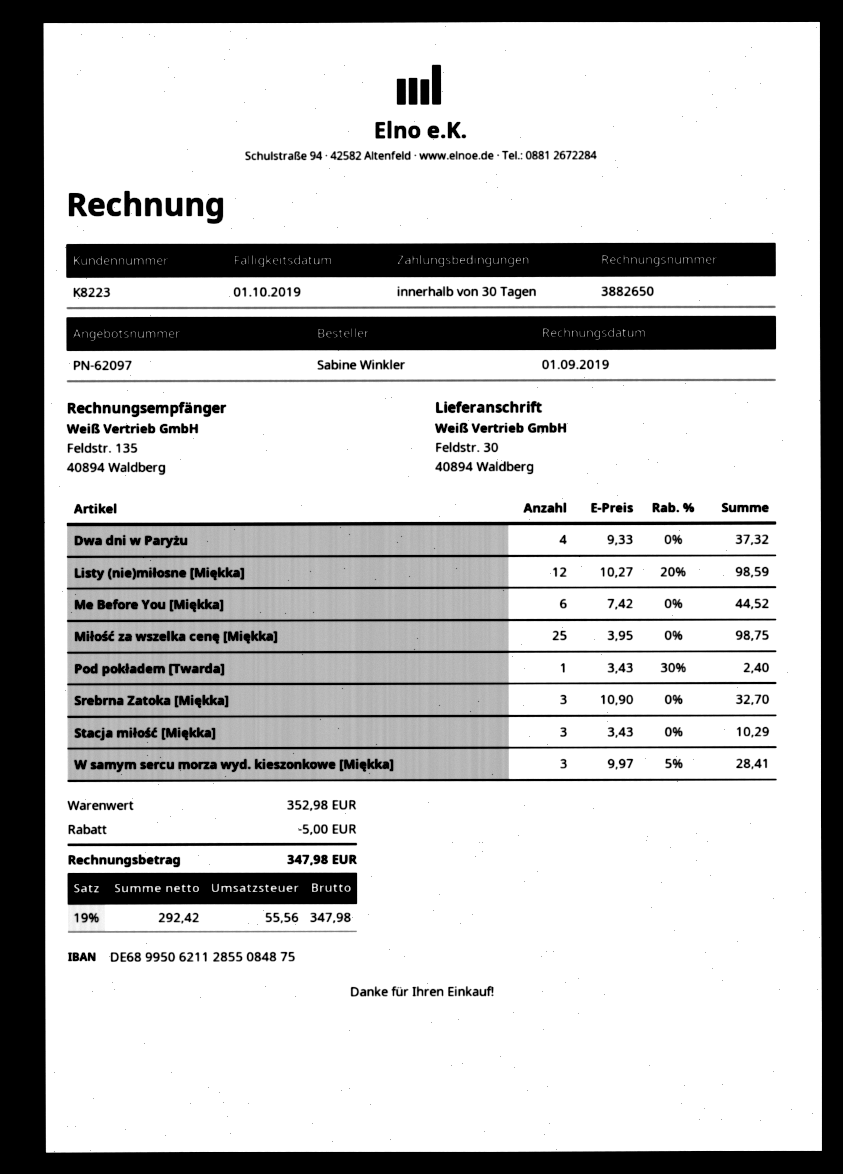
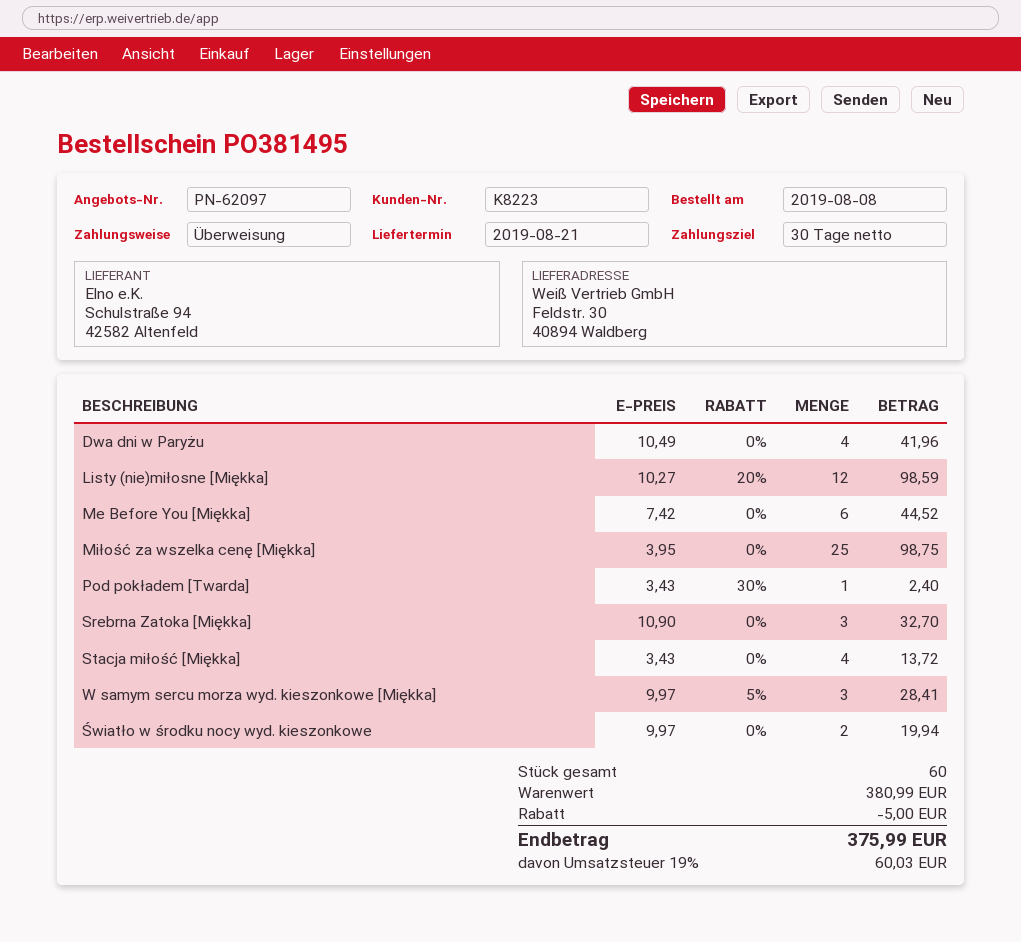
Dwa dni w Paryżu: 4 x 9.33 = 37.32 -> 4 x 10.49 = 41.96
Stacja miłość [Miękka]: 3 x 3.43 = 10.29 -> 4 x 3.43 = 13.72
Światło w środku nocy wyd. kieszonkowe: none -> 2 x 9.97 = 19.94
subtotal: 352.98 -> 380.99
tax: 19% = 55.56 -> 19% = 60.03
total: 347.98 -> 375.99

